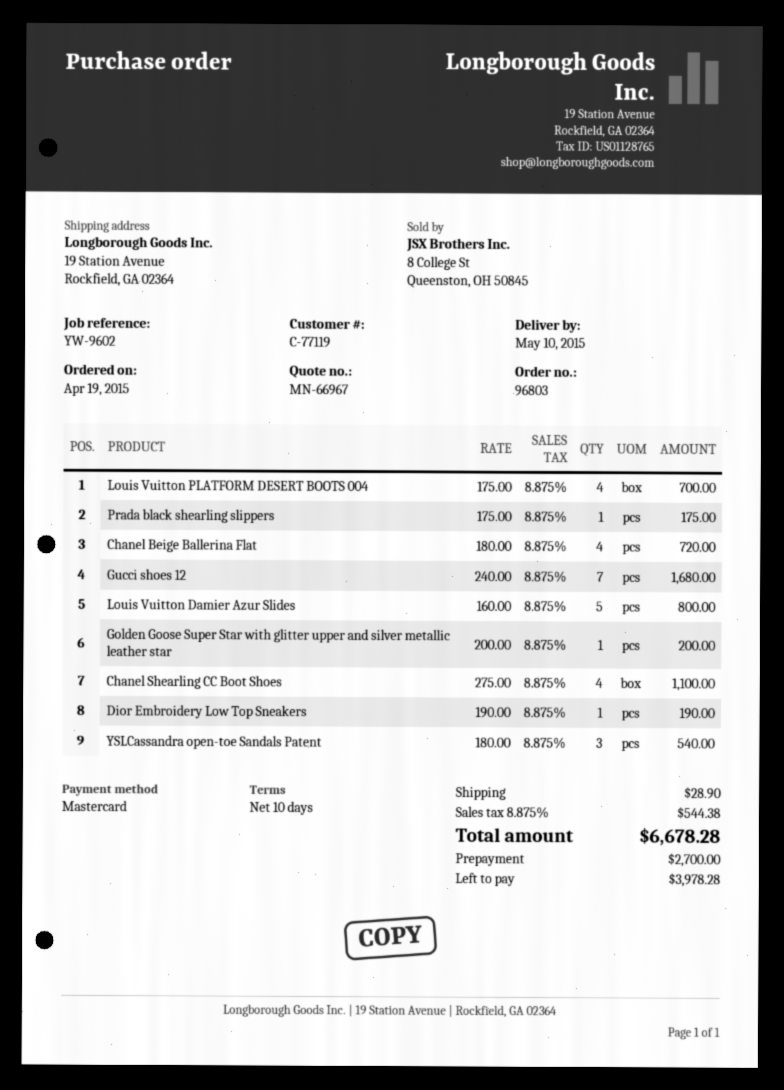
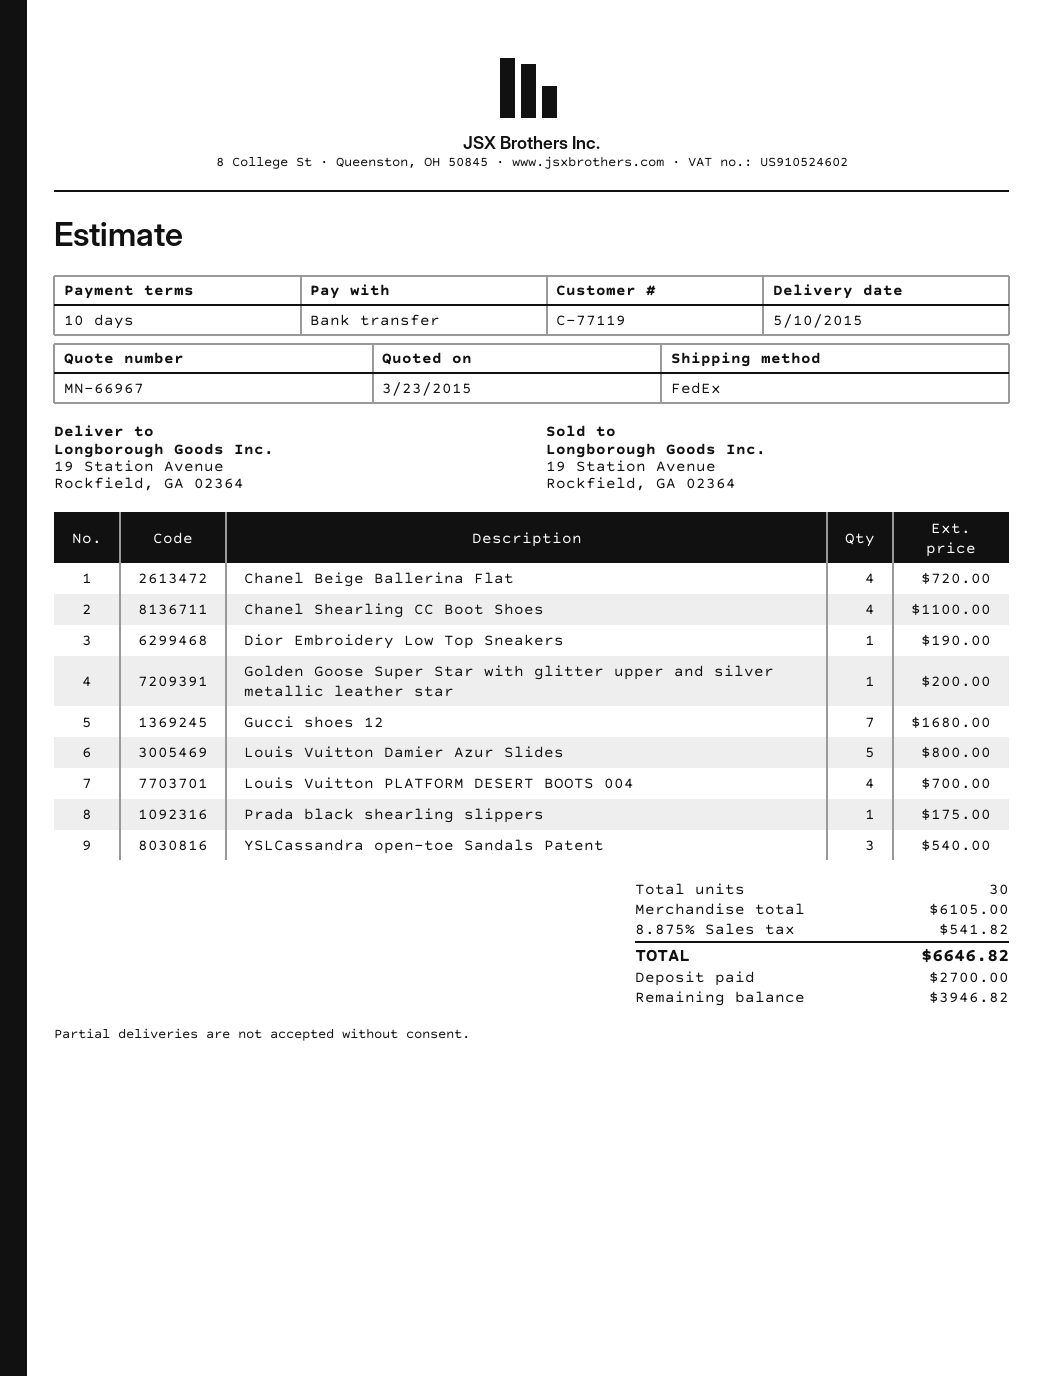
payment method: Mastercard -> bank transfer
shipping: 28.90 -> none
tax: 8.875% = 544.38 -> 8.875% = 541.82
total: 6678.28 -> 6646.82
balance: 3978.28 -> 3946.82

